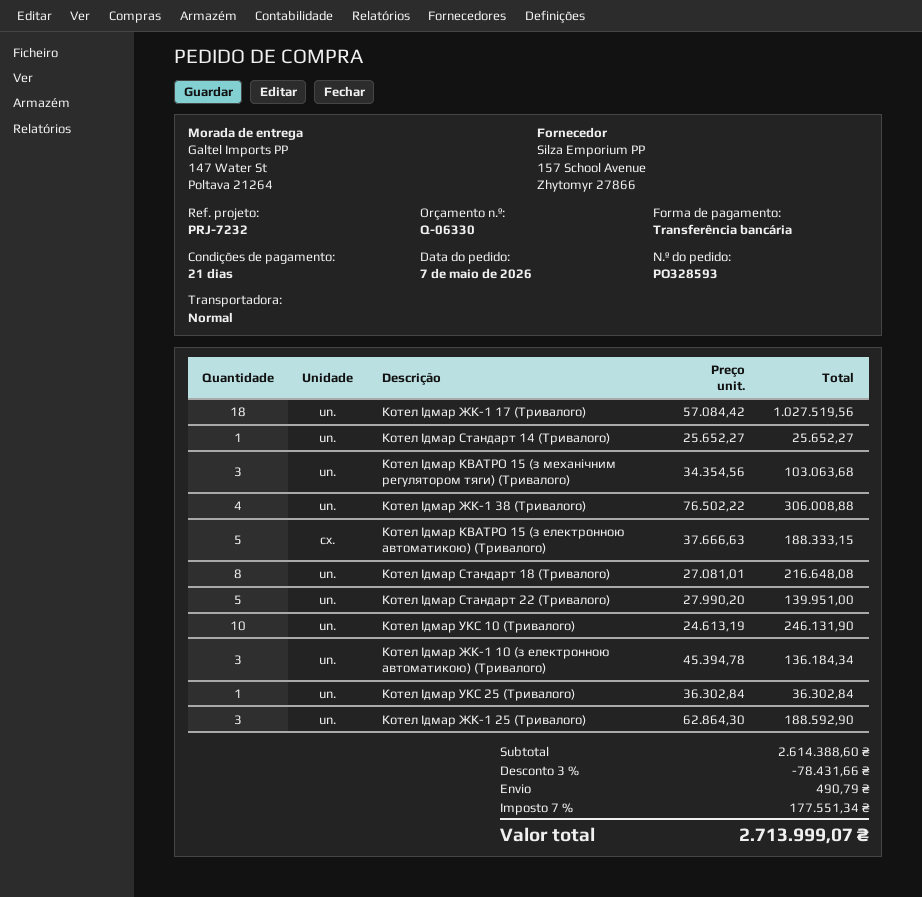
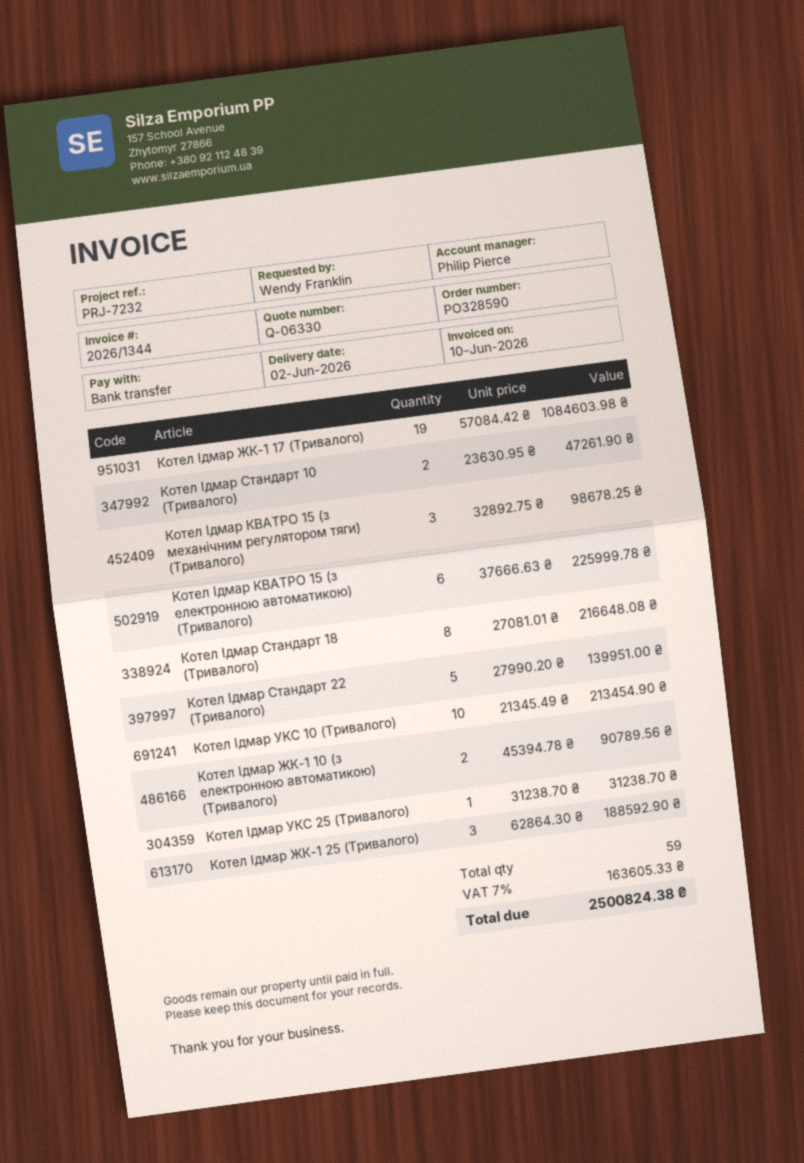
order number: PO328593 -> PO328590
Котел Ідмар ЖК-1 17 (Тривалого): 18 x 57084.42 = 1027519.56 -> 19 x 57084.42 = 1084603.98
Котел Ідмар Стандарт 14 (Тривалого): 1 x 25652.27 = 25652.27 -> none
Котел Ідмар КВАТРО 15 (з механічним регулятором тяги) (Тривалого): 3 x 34354.56 = 103063.68 -> 3 x 32892.75 = 98678.25
Котел Ідмар ЖК-1 38 (Тривалого): 4 x 76502.22 = 306008.88 -> none
Котел Ідмар КВАТРО 15 (з електронною автоматикою) (Тривалого): 5 x 37666.63 = 188333.15 -> 6 x 37666.63 = 225999.78
Котел Ідмар УКС 10 (Тривалого): 10 x 24613.19 = 246131.90 -> 10 x 21345.49 = 213454.90
Котел Ідмар ЖК-1 10 (з електронною автоматикою) (Тривалого): 3 x 45394.78 = 136184.34 -> 2 x 45394.78 = 90789.56
Котел Ідмар УКС 25 (Тривалого): 1 x 36302.84 = 36302.84 -> 1 x 31238.70 = 31238.70
Котел Ідмар Стандарт 10 (Тривалого): none -> 2 x 23630.95 = 47261.90
discount: 3% = 78431.66 -> none
shipping: 490.79 -> none
tax: 7% = 177551.34 -> 7% = 163605.33
total: 2713999.07 -> 2500824.38

